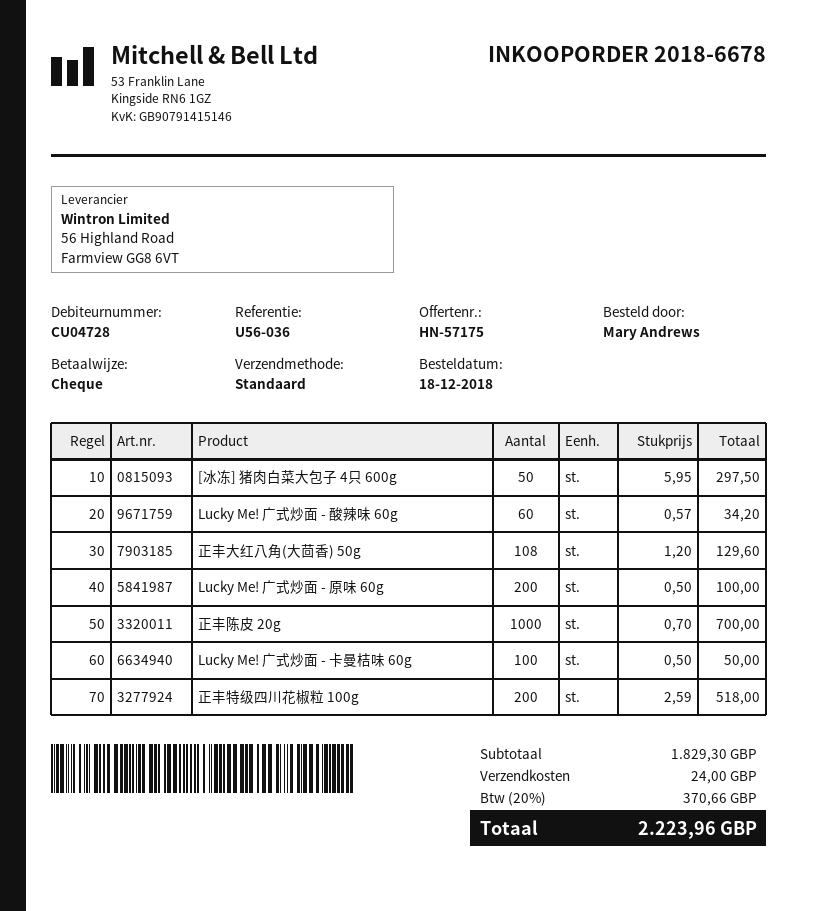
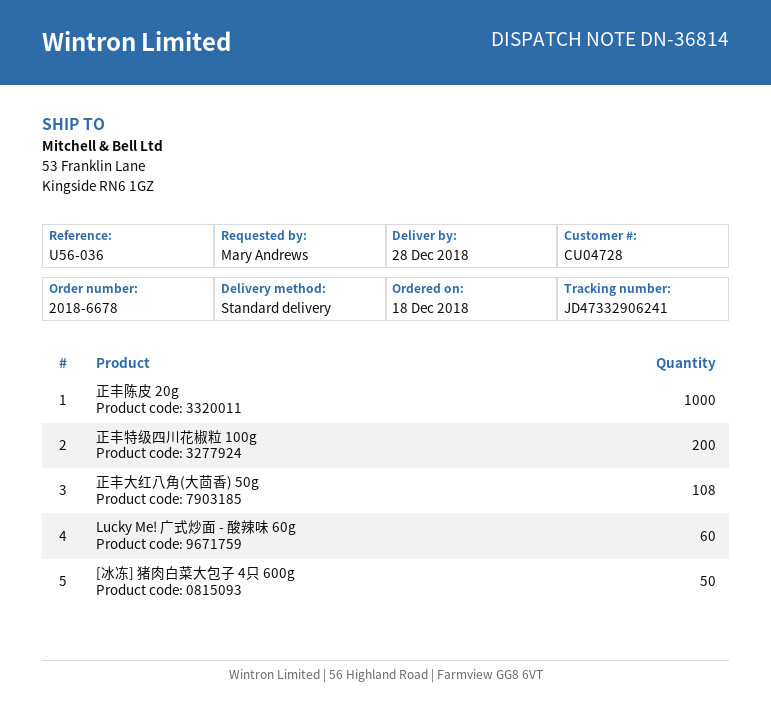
Lucky Me! 广式炒面 - 原味 60g: 200 -> none
Lucky Me! 广式炒面 - 卡曼桔味 60g: 100 -> none

